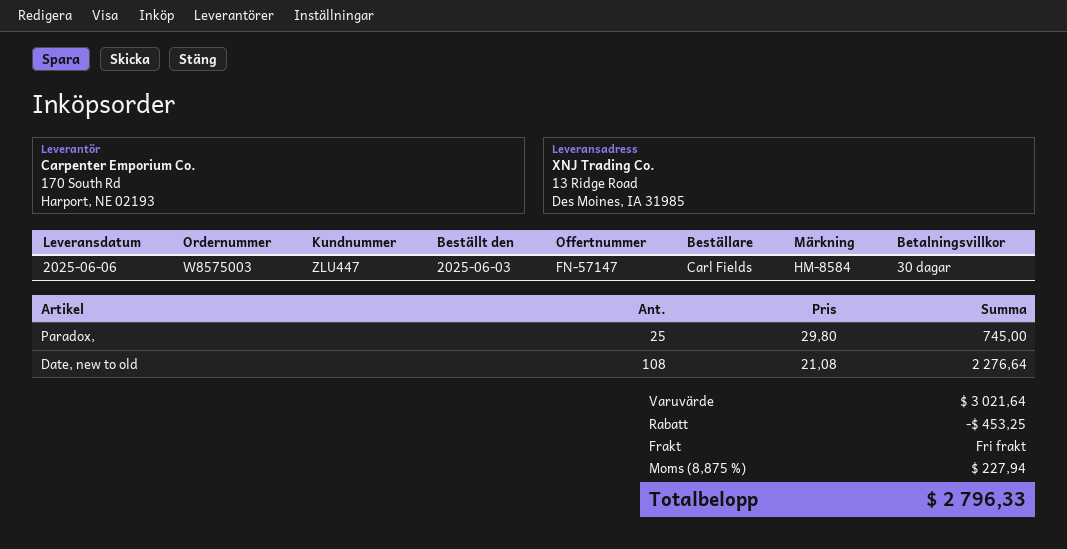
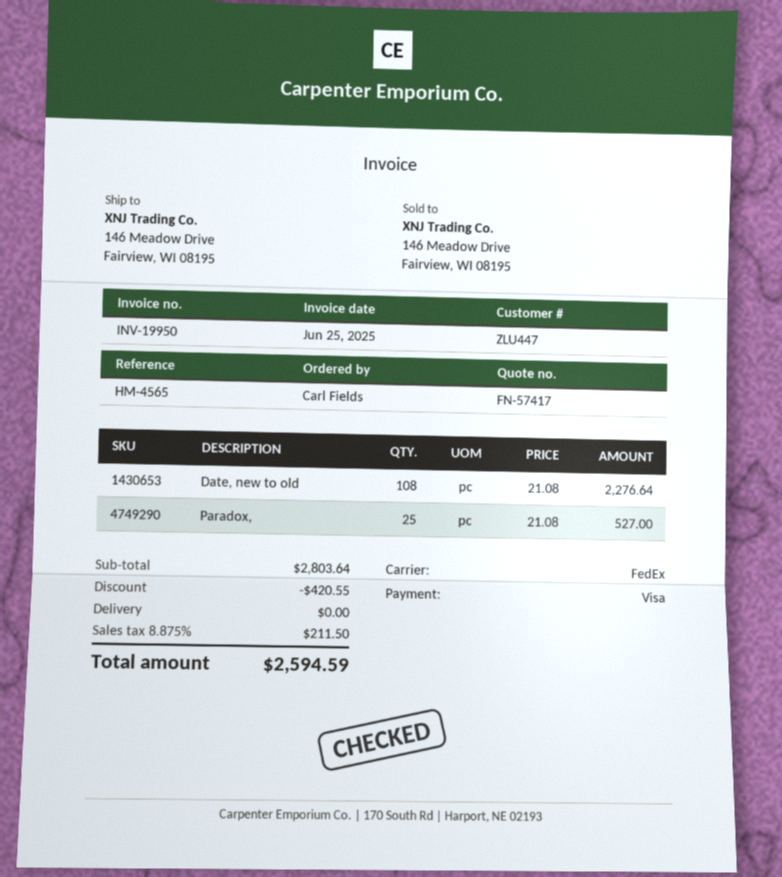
quote number: FN-57147 -> FN-57417
reference: HM-8584 -> HM-4565
ship to: 13 Ridge Road, Des Moines, IA 31985 -> 146 Meadow Drive, Fairview, WI 08195
Paradox,: 25 x 29.80 = 745.00 -> 25 x 21.08 = 527.00
subtotal: 3021.64 -> 2803.64
discount: 453.25 -> 420.55
tax: 8.875% = 227.94 -> 8.875% = 211.50
total: 2796.33 -> 2594.59

